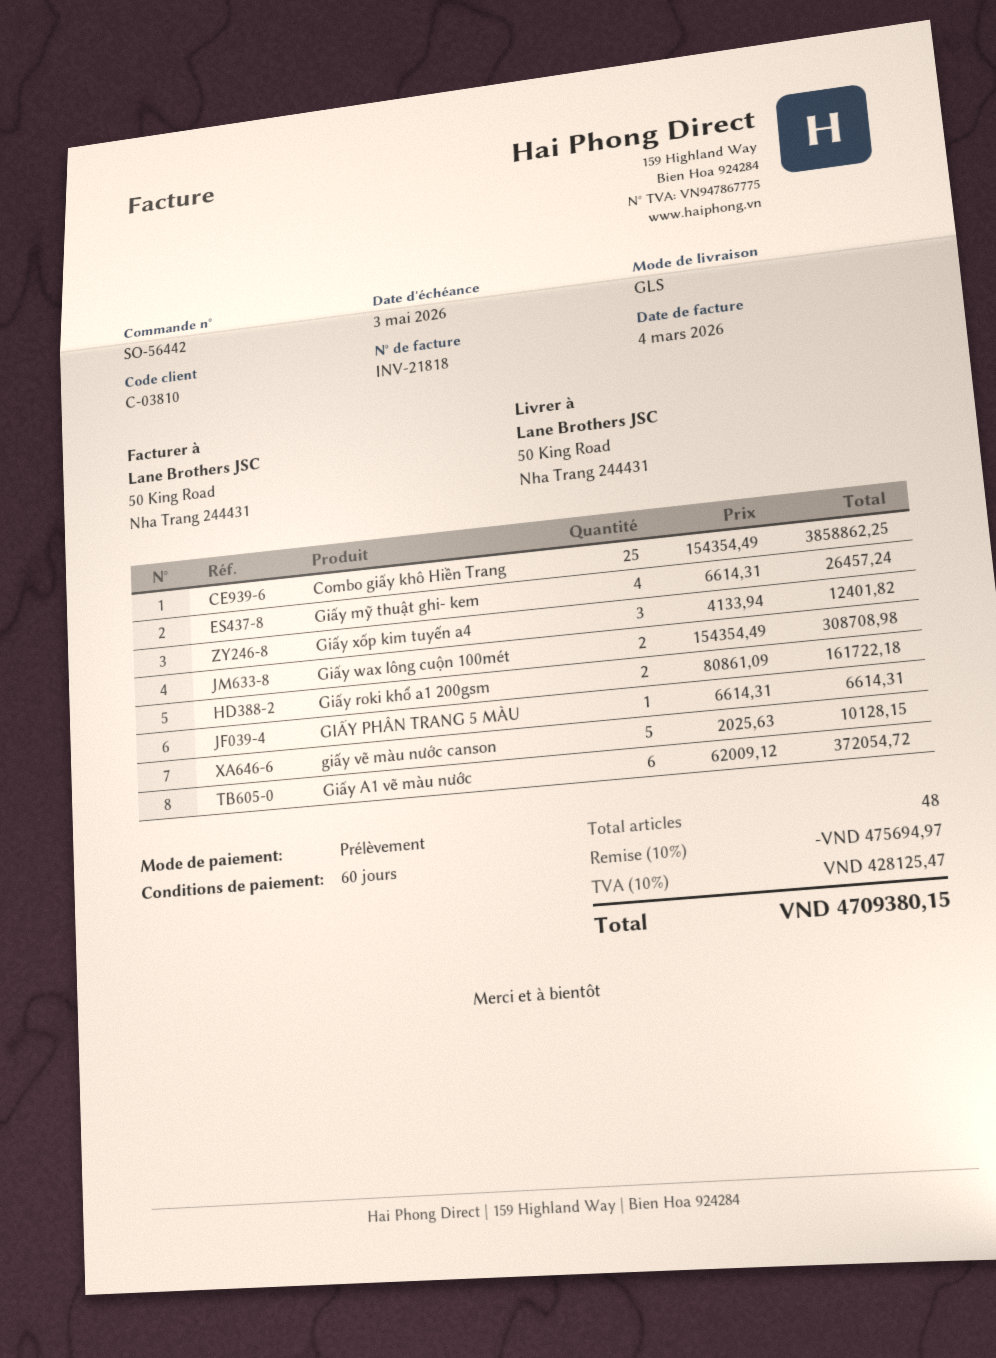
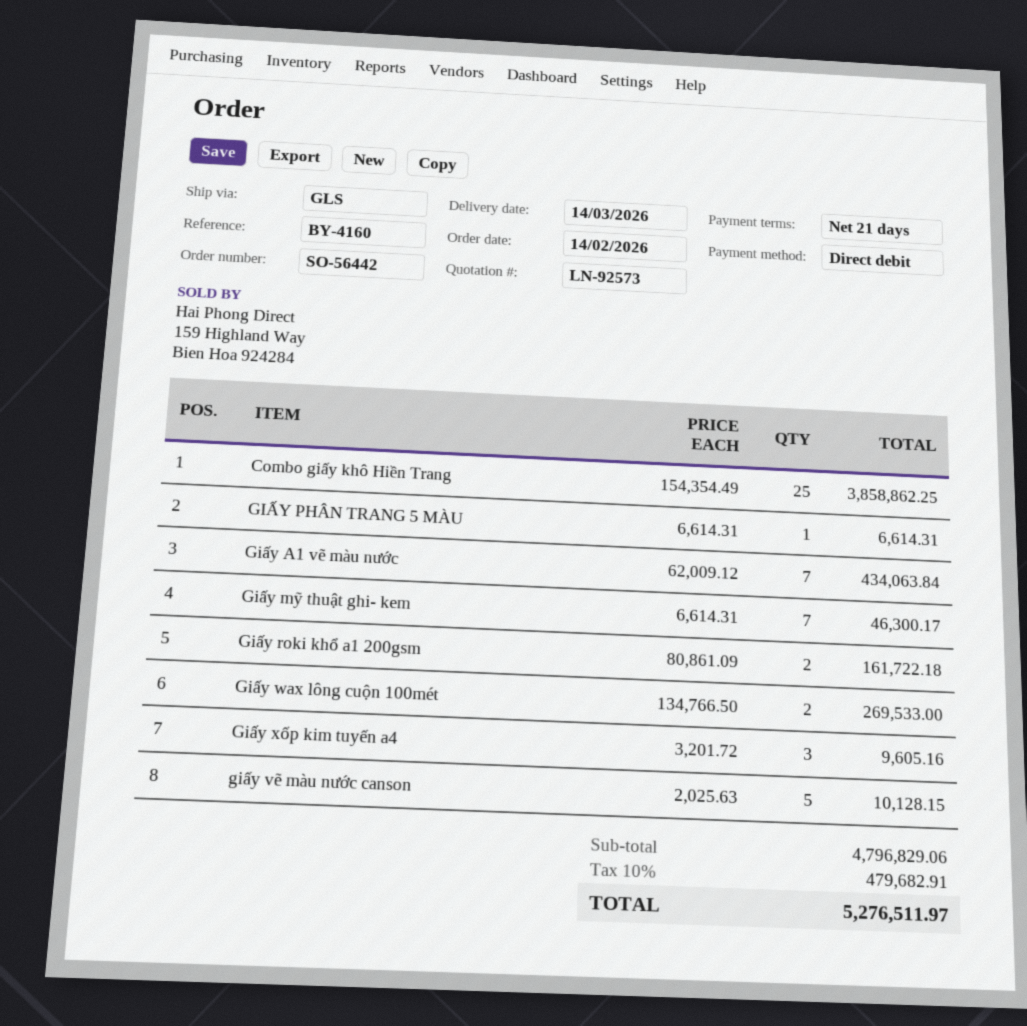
payment terms: 60 days -> 21 days
Giấy mỹ thuật ghi- kem: 4 x 6614.31 = 26457.24 -> 7 x 6614.31 = 46300.17
Giấy xốp kim tuyến a4: 3 x 4133.94 = 12401.82 -> 3 x 3201.72 = 9605.16
Giấy wax lông cuộn 100mét: 2 x 154354.49 = 308708.98 -> 2 x 134766.50 = 269533.00
Giấy A1 vẽ màu nước: 6 x 62009.12 = 372054.72 -> 7 x 62009.12 = 434063.84
discount: 10% = 475694.97 -> none
tax: 10% = 428125.47 -> 10% = 479682.91
total: 4709380.15 -> 5276511.97

